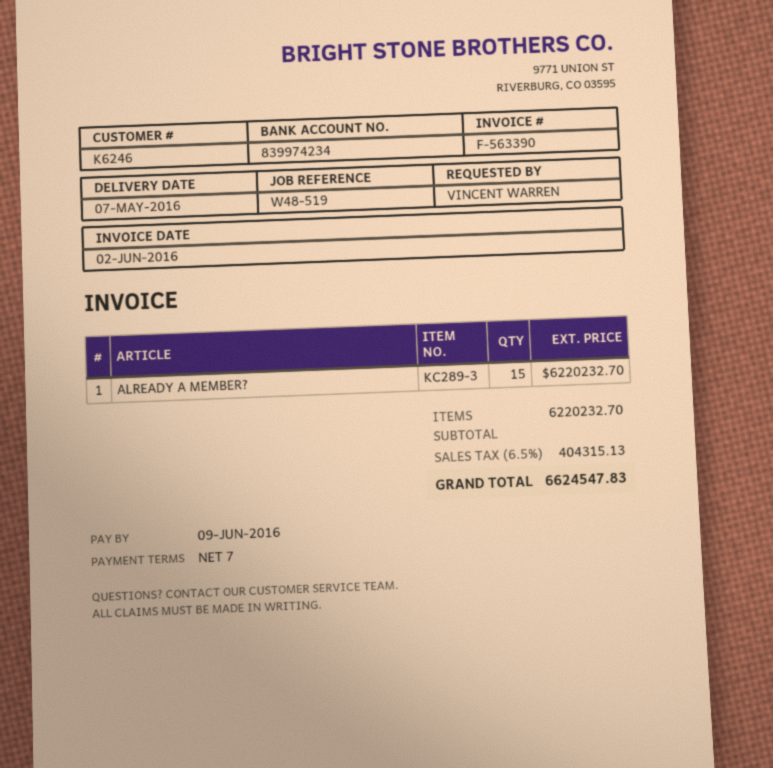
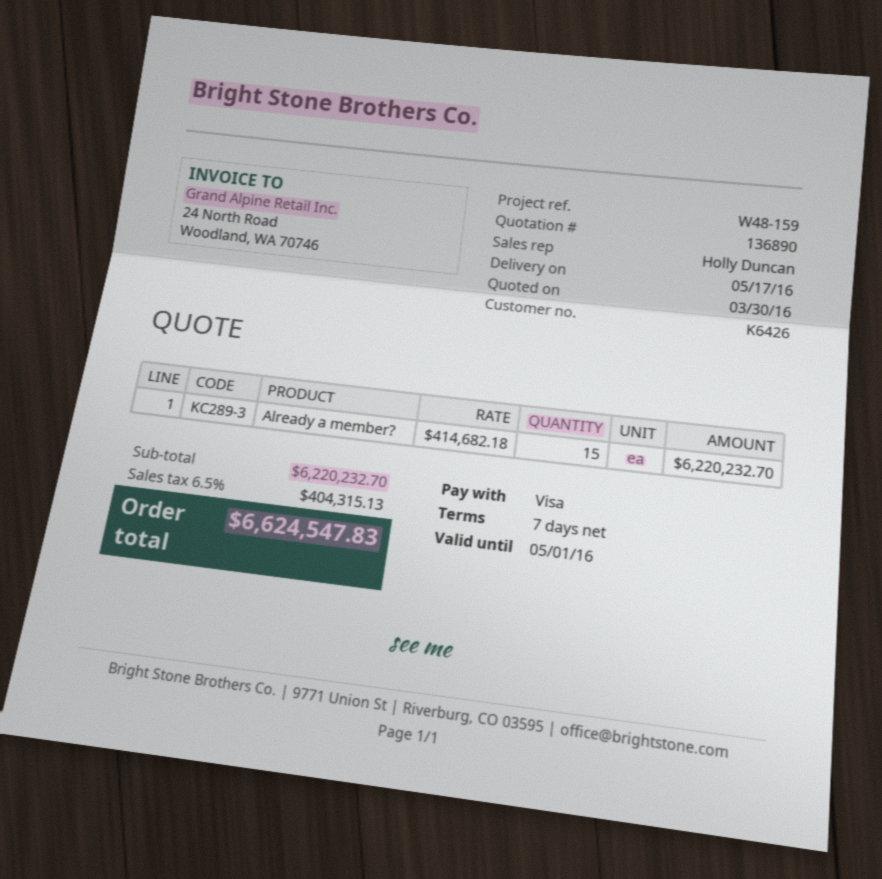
delivery date: 2016-05-07 -> 2016-05-17
customer number: K6246 -> K6426
reference: W48-519 -> W48-159

